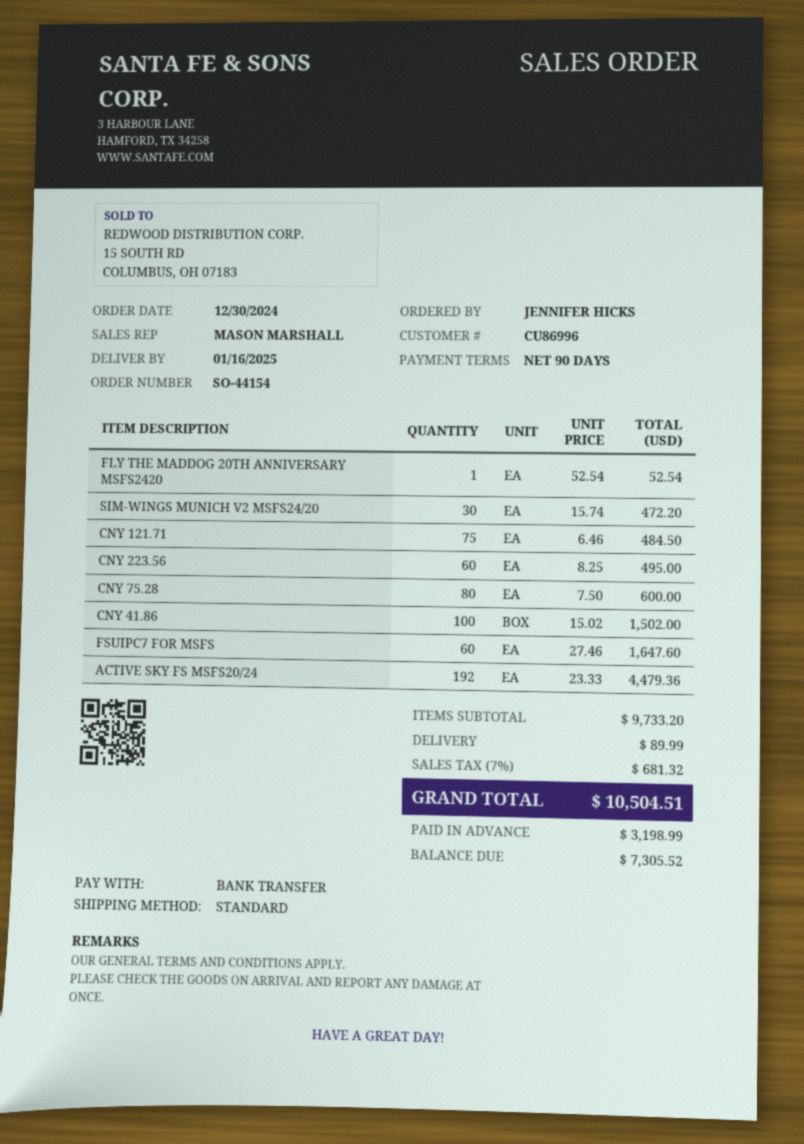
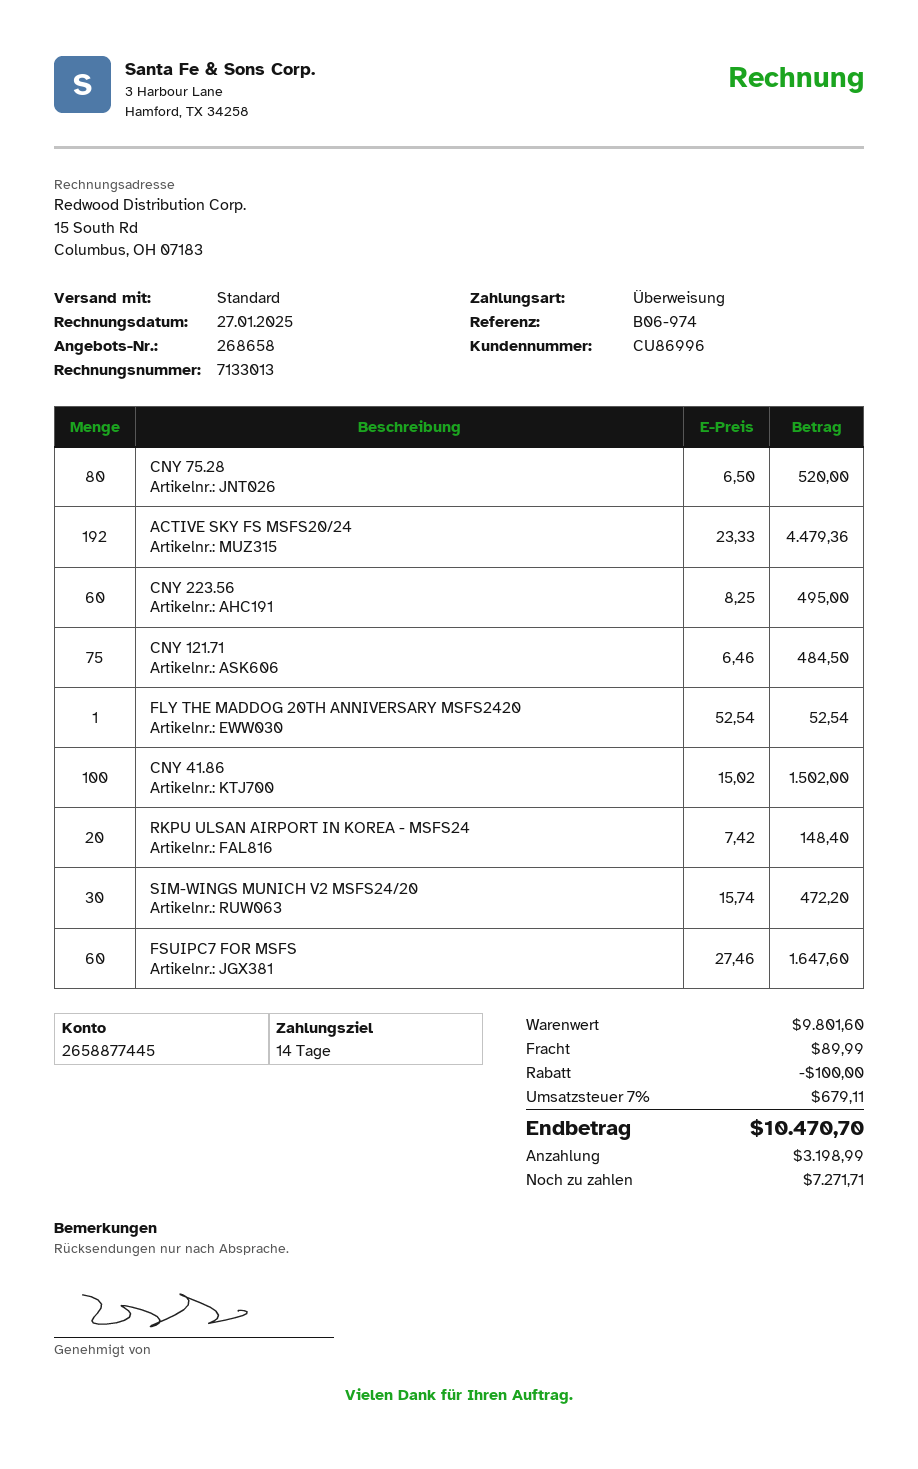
payment terms: 90 days -> 14 days
CNY 75.28: 80 x 7.50 = 600.00 -> 80 x 6.50 = 520.00
RKPU ULSAN AIRPORT IN KOREA - MSFS24: none -> 20 x 7.42 = 148.40
subtotal: 9733.20 -> 9801.60
discount: none -> 100.00
tax: 7% = 681.32 -> 7% = 679.11
total: 10504.51 -> 10470.70
balance: 7305.52 -> 7271.71

